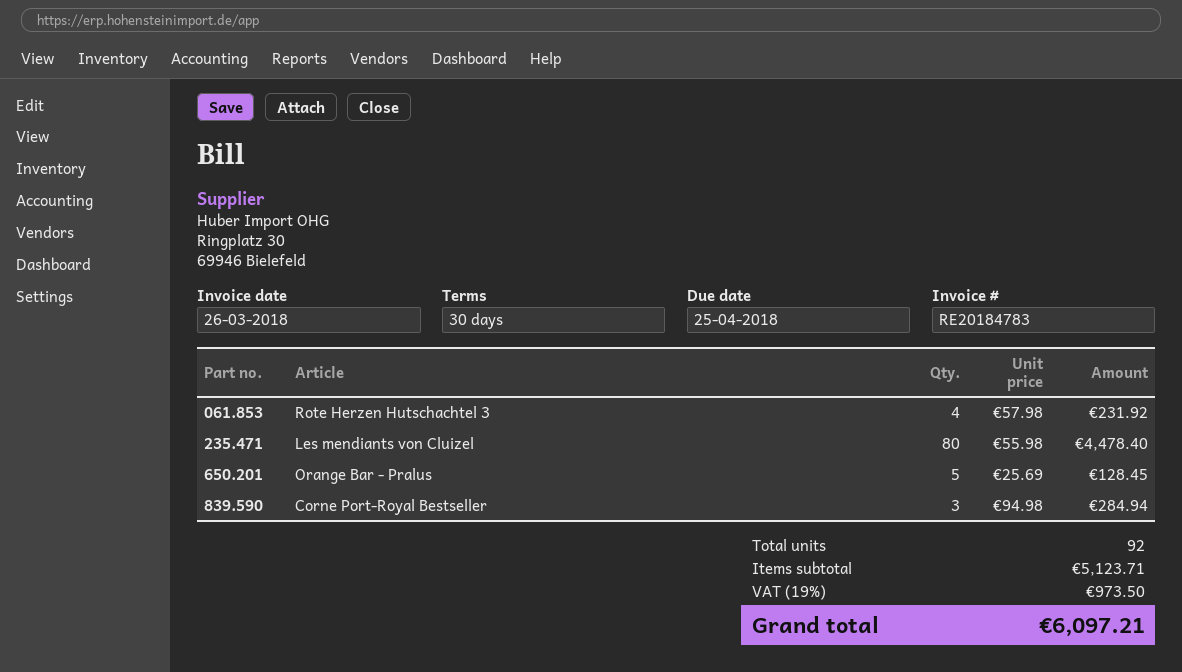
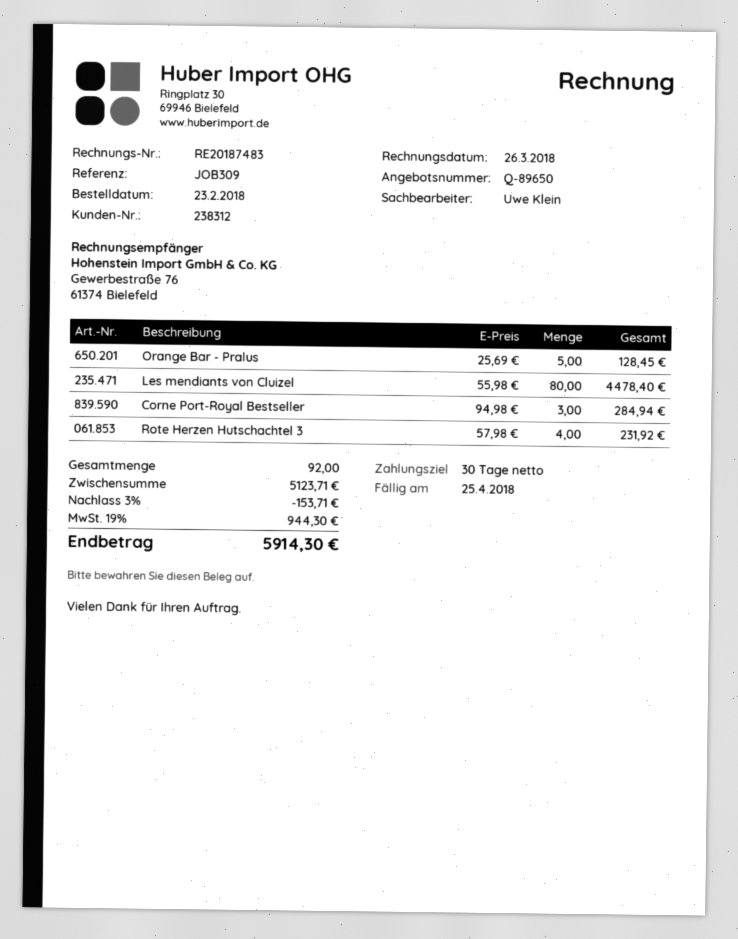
invoice number: RE20184783 -> RE20187483
discount: none -> 3% = 153.71
tax: 19% = 973.50 -> 19% = 944.30
total: 6097.21 -> 5914.30

